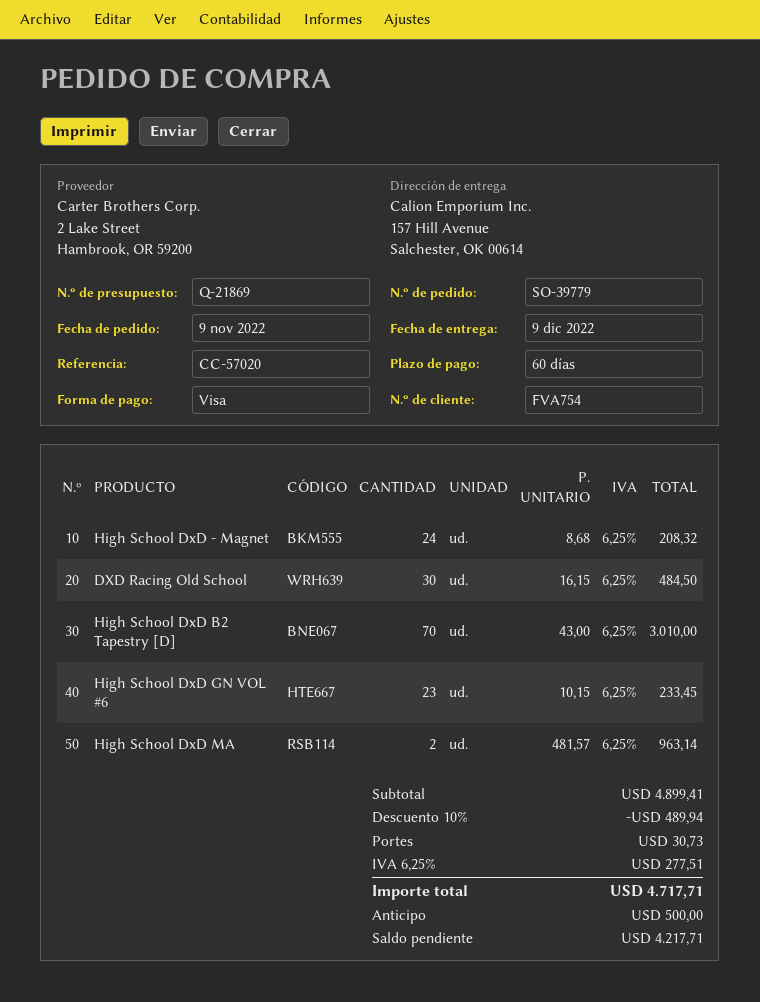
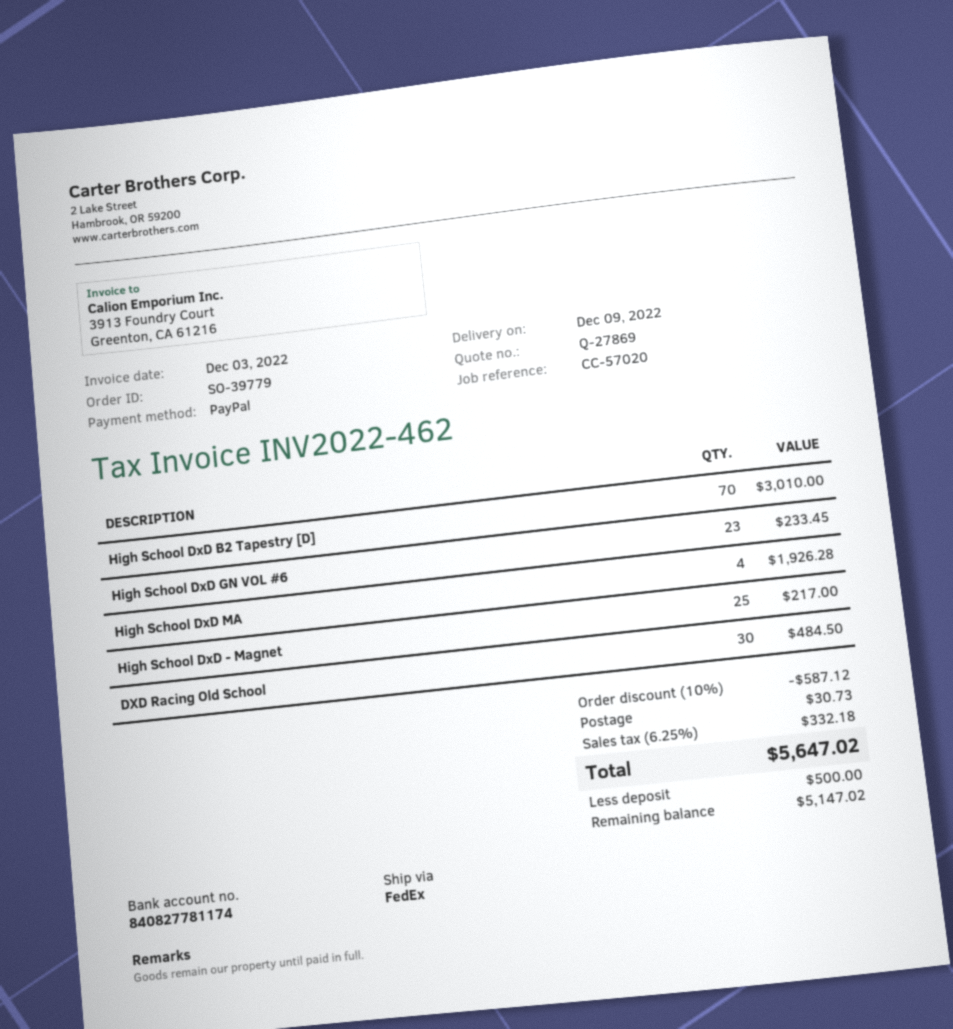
quote number: Q-21869 -> Q-27869
payment method: Visa -> PayPal
High School DxD - Magnet: 24 for 208.32 -> 25 for 217.00
High School DxD MA: 2 for 963.14 -> 4 for 1926.28
discount: 10% = 489.94 -> 10% = 587.12
tax: 6.25% = 277.51 -> 6.25% = 332.18
total: 4717.71 -> 5647.02
balance: 4217.71 -> 5147.02

